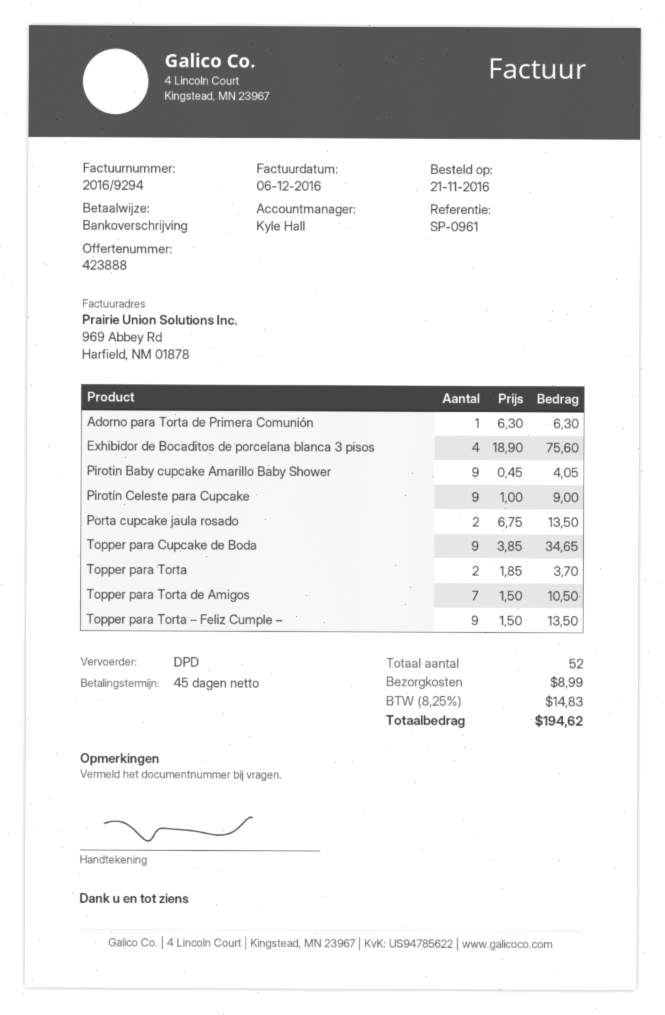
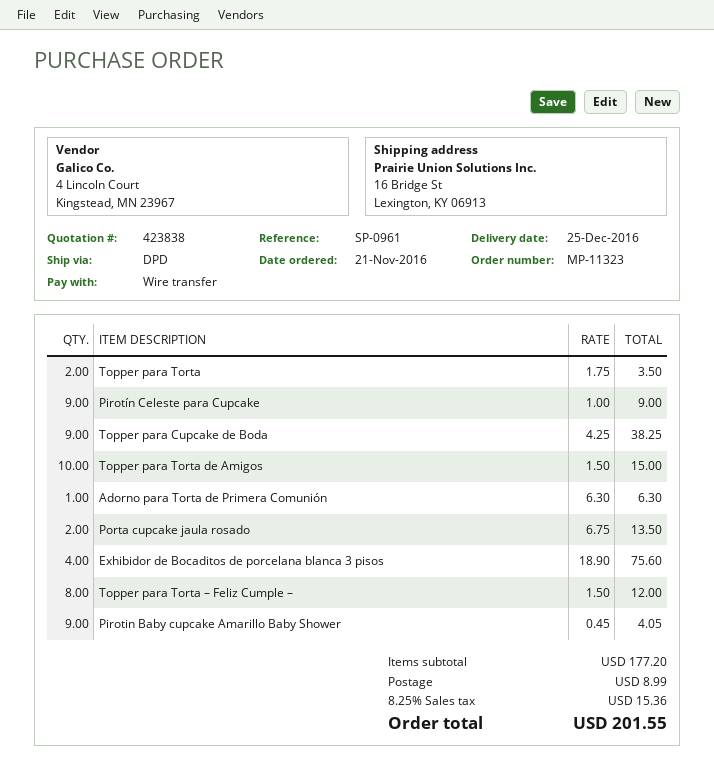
quote number: 423888 -> 423838
Topper para Cupcake de Boda: 9 x 3.85 = 34.65 -> 9 x 4.25 = 38.25
Topper para Torta: 2 x 1.85 = 3.70 -> 2 x 1.75 = 3.50
Topper para Torta de Amigos: 7 x 1.50 = 10.50 -> 10 x 1.50 = 15.00
Topper para Torta – Feliz Cumple –: 9 x 1.50 = 13.50 -> 8 x 1.50 = 12.00
tax: 8.25% = 14.83 -> 8.25% = 15.36
total: 194.62 -> 201.55

